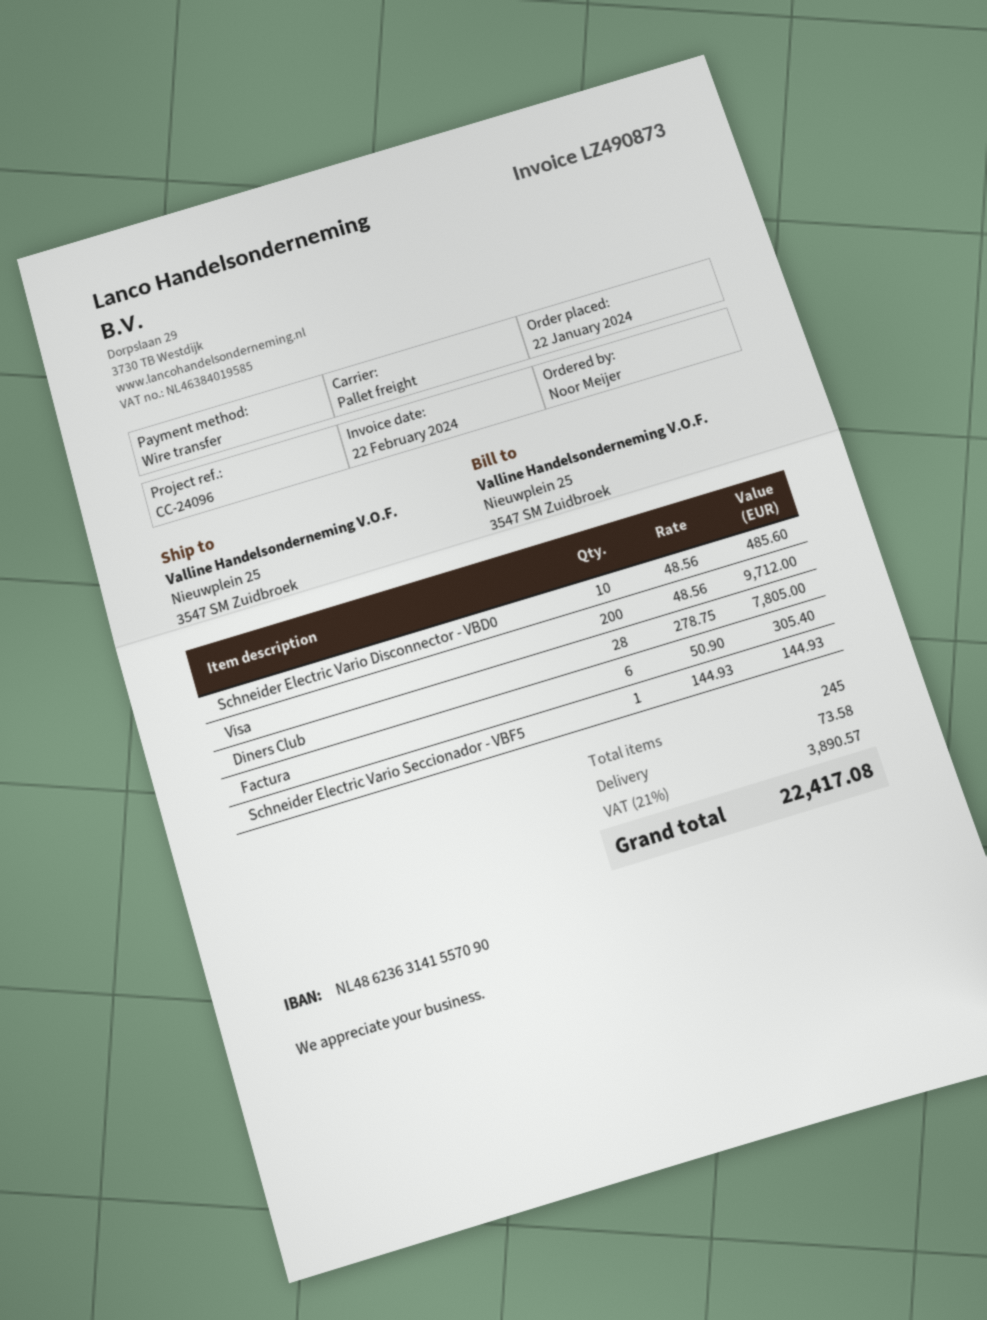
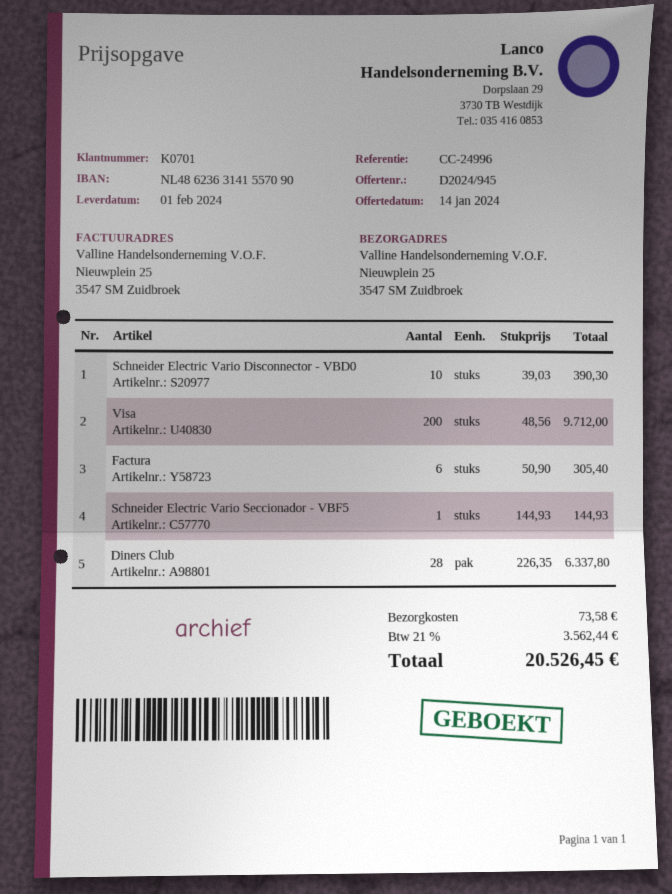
reference: CC-24096 -> CC-24996
Schneider Electric Vario Disconnector - VBD0: 10 x 48.56 = 485.60 -> 10 x 39.03 = 390.30
Diners Club: 28 x 278.75 = 7805.00 -> 28 x 226.35 = 6337.80
tax: 21% = 3890.57 -> 21% = 3562.44
total: 22417.08 -> 20526.45

